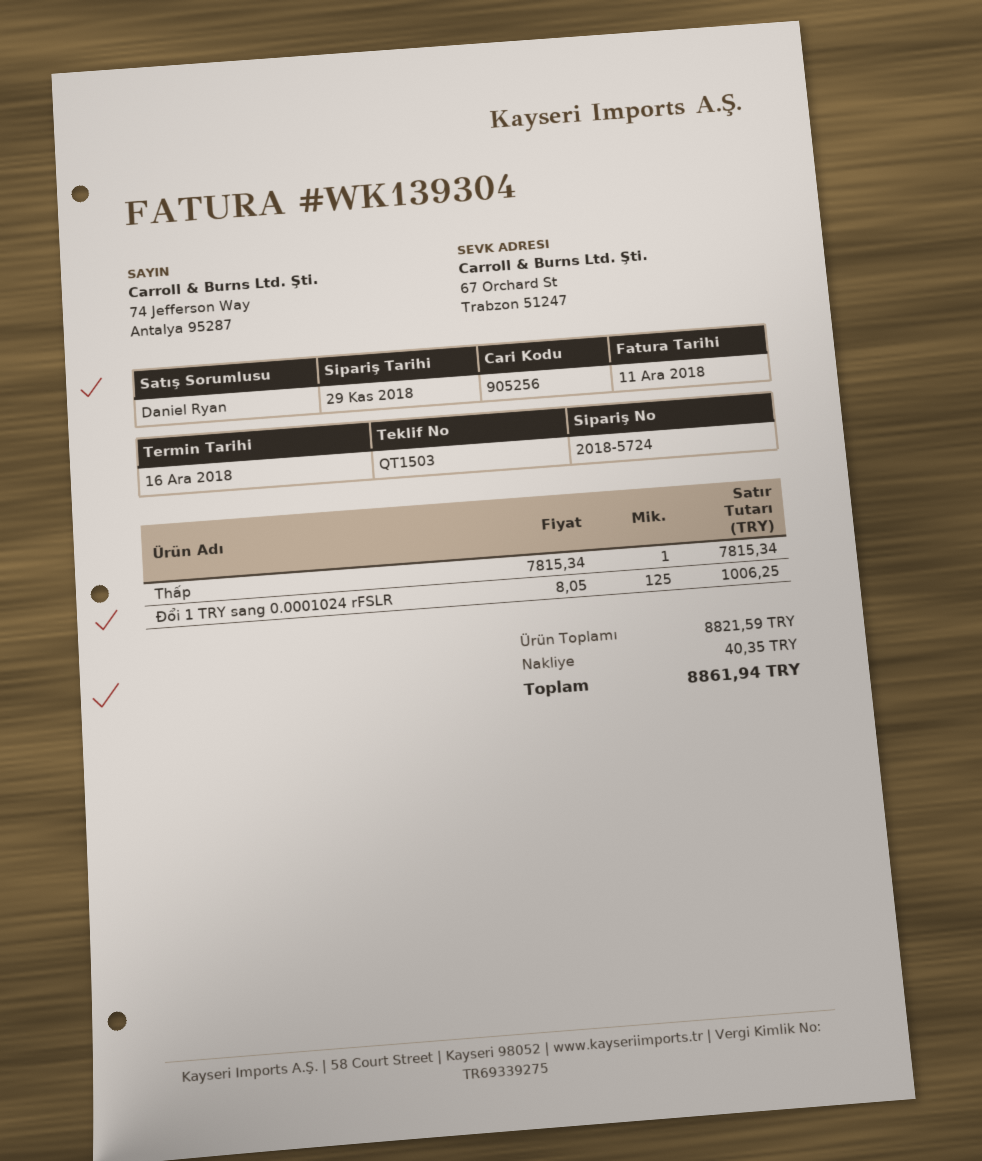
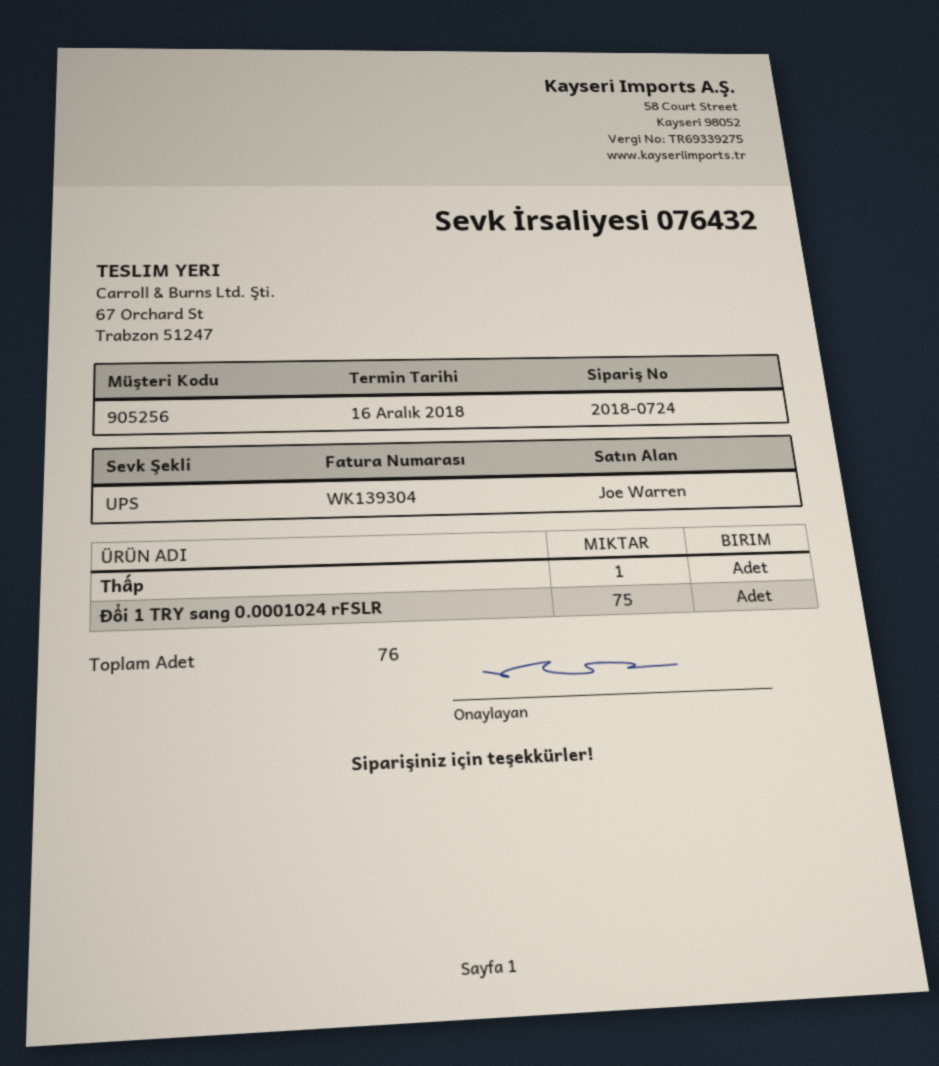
order number: 2018-5724 -> 2018-0724
Đổi 1 TRY sang 0.0001024 rFSLR: 125 -> 75

